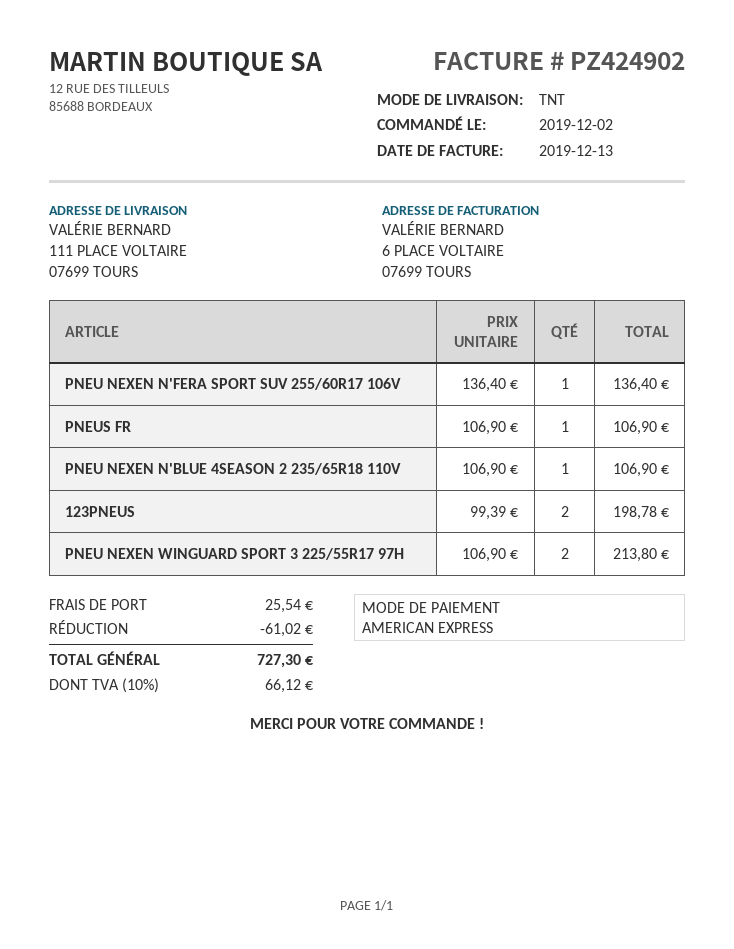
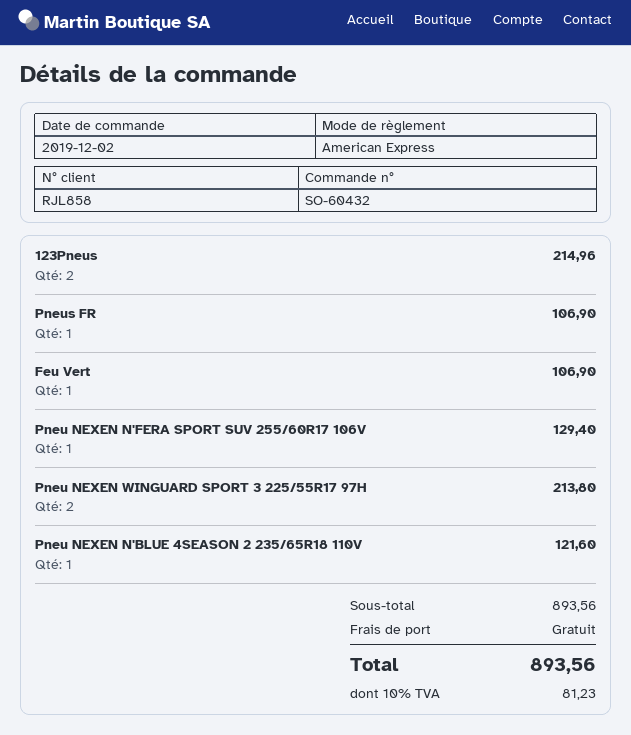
PNEU NEXEN N'FERA SPORT SUV 255/60R17 106V: 1 for 136.40 -> 1 for 129.40
PNEU NEXEN N'BLUE 4SEASON 2 235/65R18 110V: 1 for 106.90 -> 1 for 121.60
123PNEUS: 2 for 198.78 -> 2 for 214.96
Feu Vert: none -> 1 for 106.90
discount: 61.02 -> none
shipping: 25.54 -> 0.00
tax: 10% = 66.12 -> 10% = 81.23
total: 727.30 -> 893.56

